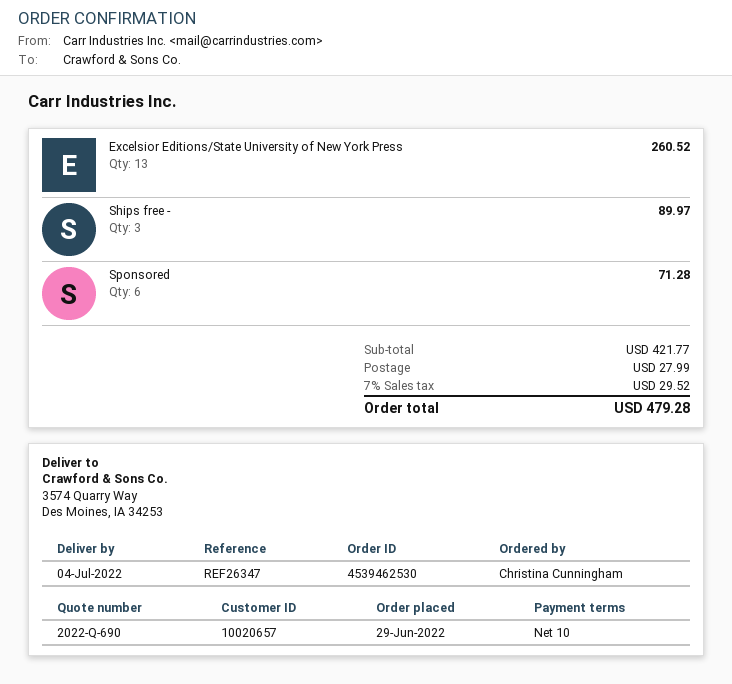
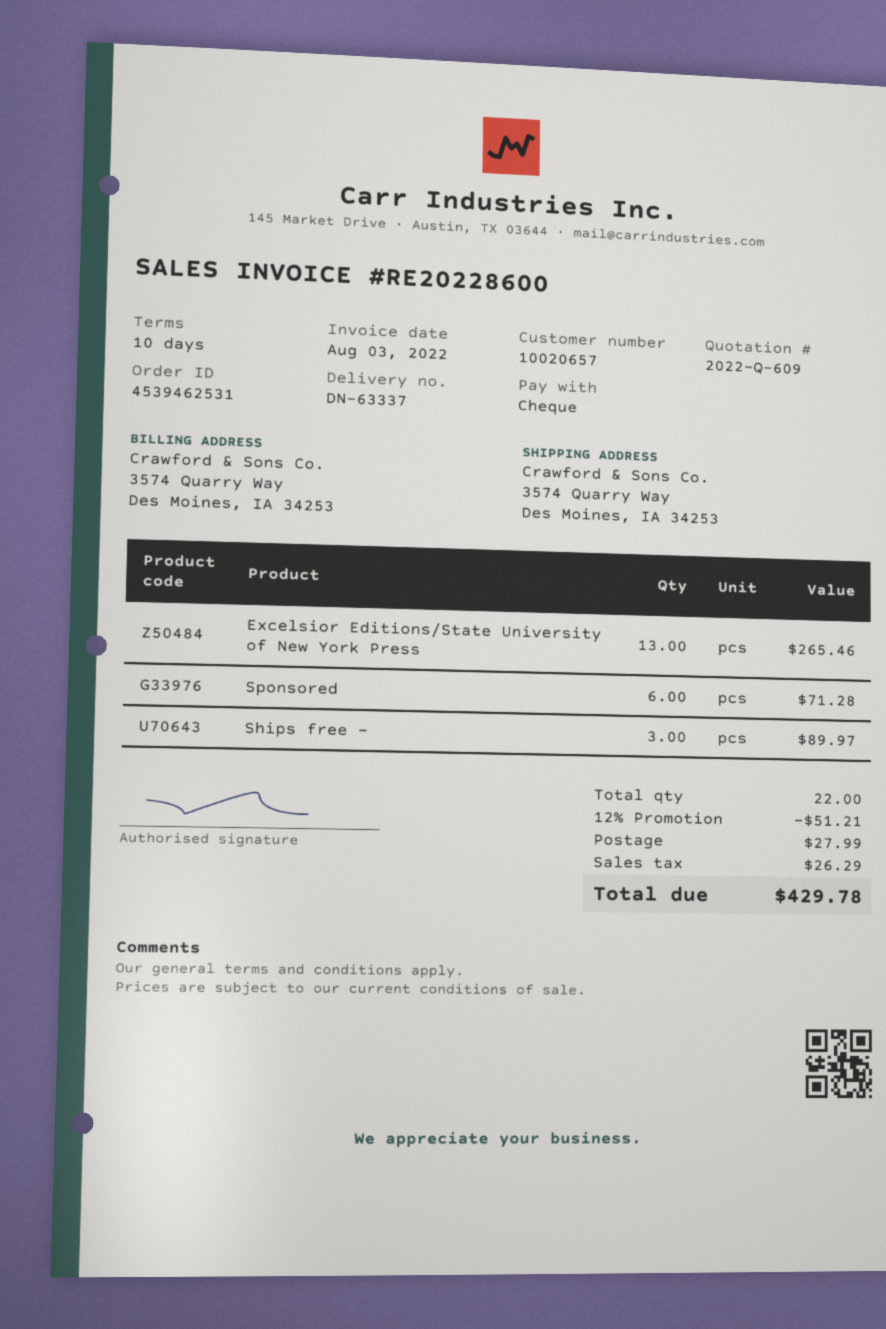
quote number: 2022-Q-690 -> 2022-Q-609
order number: 4539462530 -> 4539462531
Excelsior Editions/State University of New York Press: 13 for 260.52 -> 13 for 265.46
discount: none -> 12% = 51.21
tax: 29.52 -> 26.29
total: 479.28 -> 429.78

